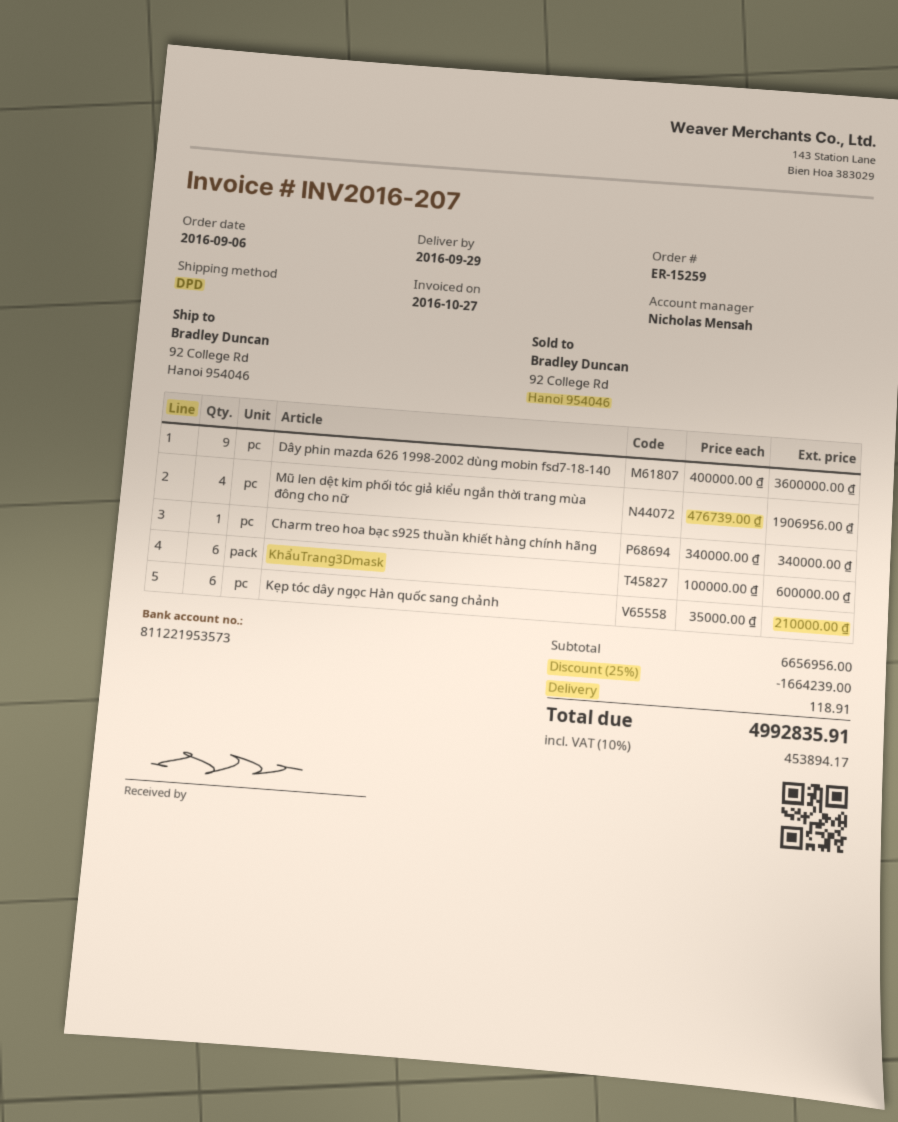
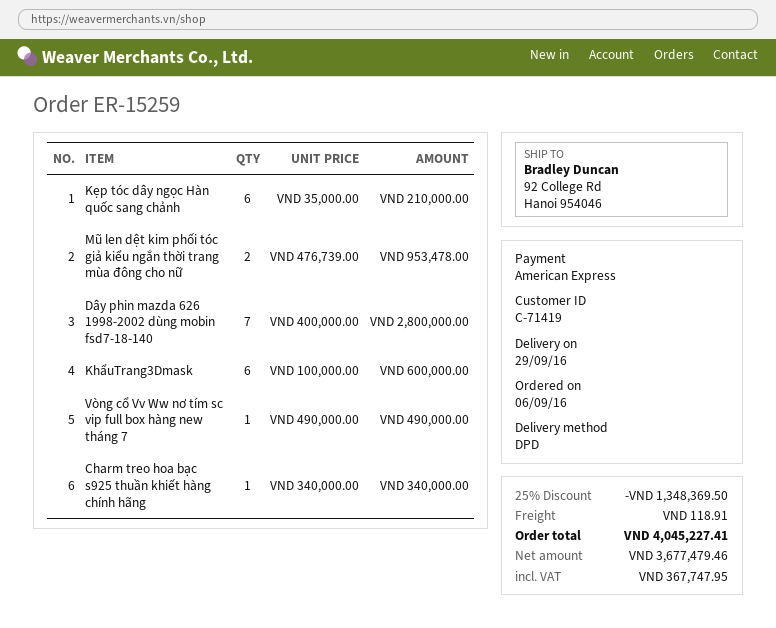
Dây phin mazda 626 1998-2002 dùng mobin fsd7-18-140: 9 x 400000.00 = 3600000.00 -> 7 x 400000.00 = 2800000.00
Mũ len dệt kim phối tóc giả kiểu ngắn thời trang mùa đông cho nữ: 4 x 476739.00 = 1906956.00 -> 2 x 476739.00 = 953478.00
Vòng cổ Vv Ww nơ tím sc vip full box hàng new tháng 7: none -> 1 x 490000.00 = 490000.00
discount: 25% = 1664239.00 -> 25% = 1348369.50
tax: 453894.17 -> 367747.95
total: 4992835.91 -> 4045227.41

